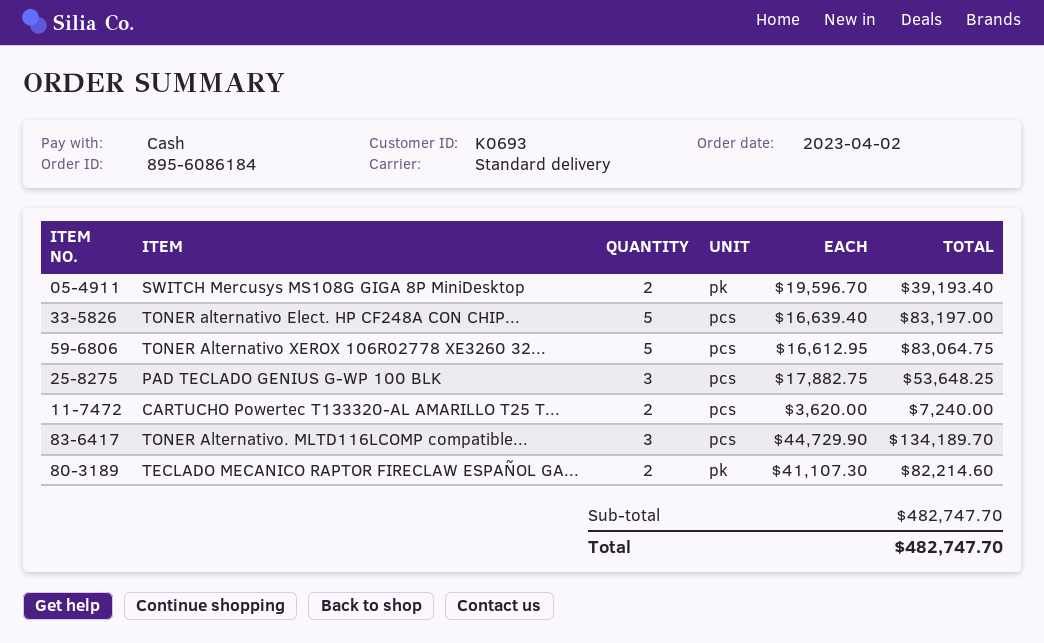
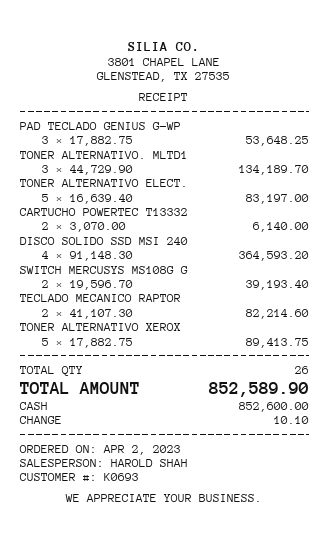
TONER Alternativo XEROX 106R02778 XE3260 32...: 5 x 16612.95 = 83064.75 -> 5 x 17882.75 = 89413.75
CARTUCHO Powertec T133320-AL AMARILLO T25 T...: 2 x 3620.00 = 7240.00 -> 2 x 3070.00 = 6140.00
DISCO SOLIDO SSD MSI 240: none -> 4 x 91148.30 = 364593.20
total: 482747.70 -> 852589.90

